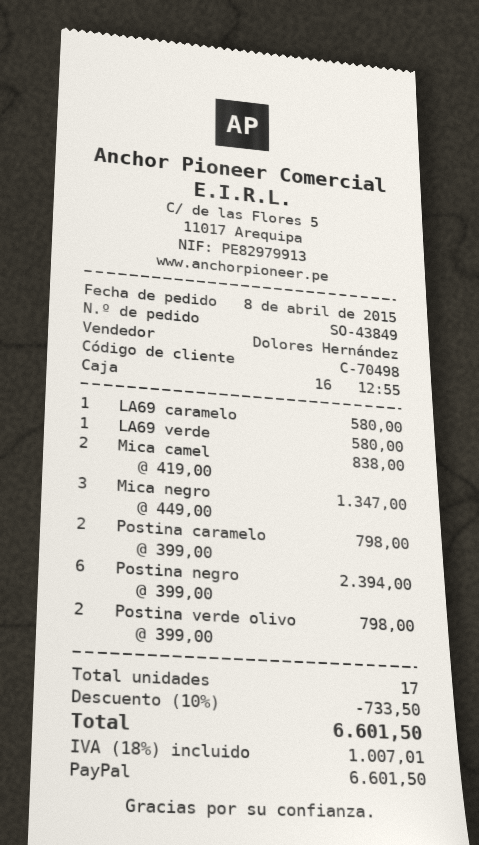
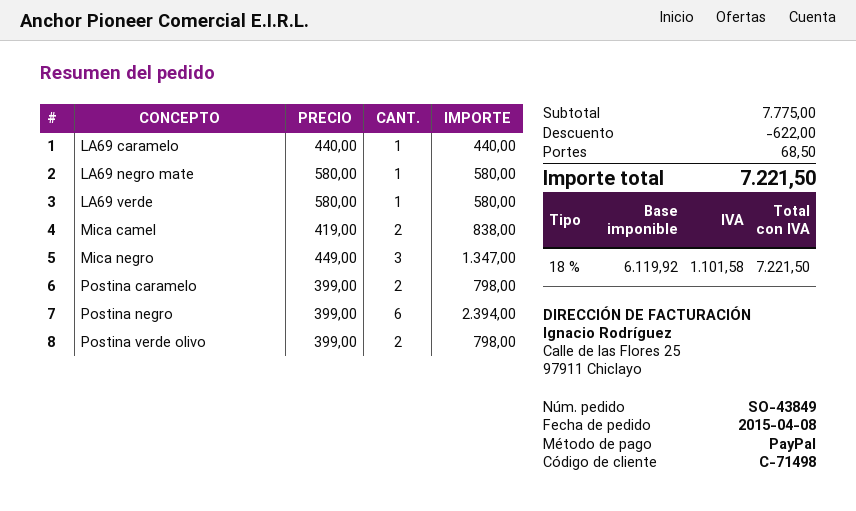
customer number: C-70498 -> C-71498
LA69 caramelo: 1 x 580.00 = 580.00 -> 1 x 440.00 = 440.00
LA69 negro mate: none -> 1 x 580.00 = 580.00
discount: 733.50 -> 622.00
shipping: none -> 68.50
tax: 18% = 1007.01 -> 18% = 1101.58
total: 6601.50 -> 7221.50

